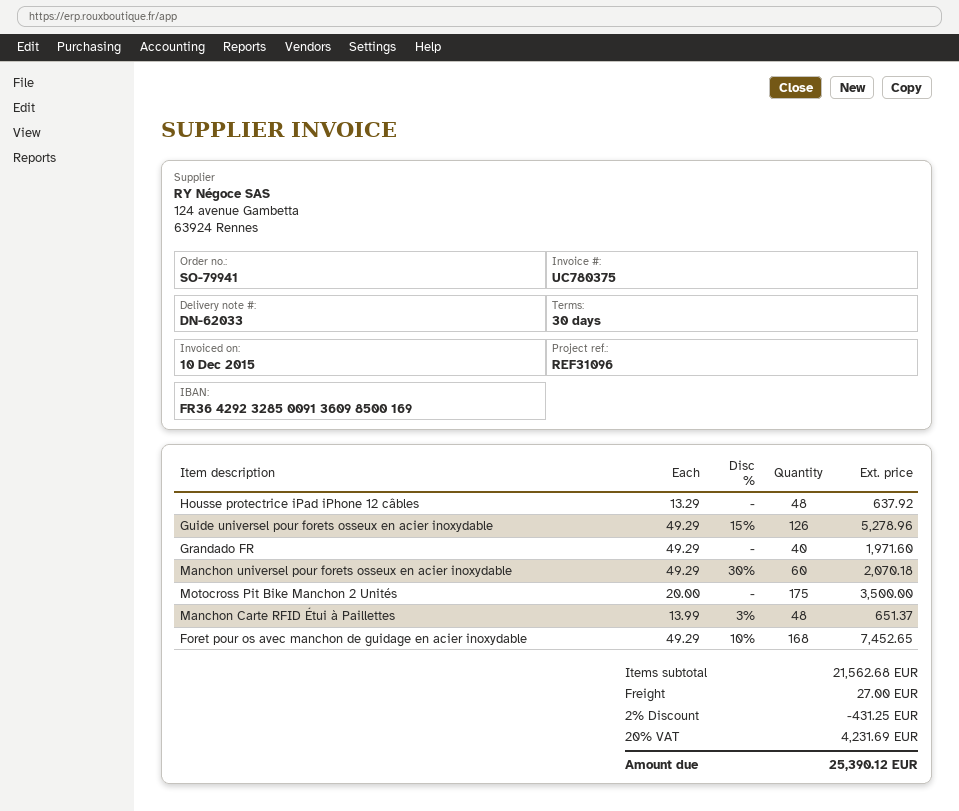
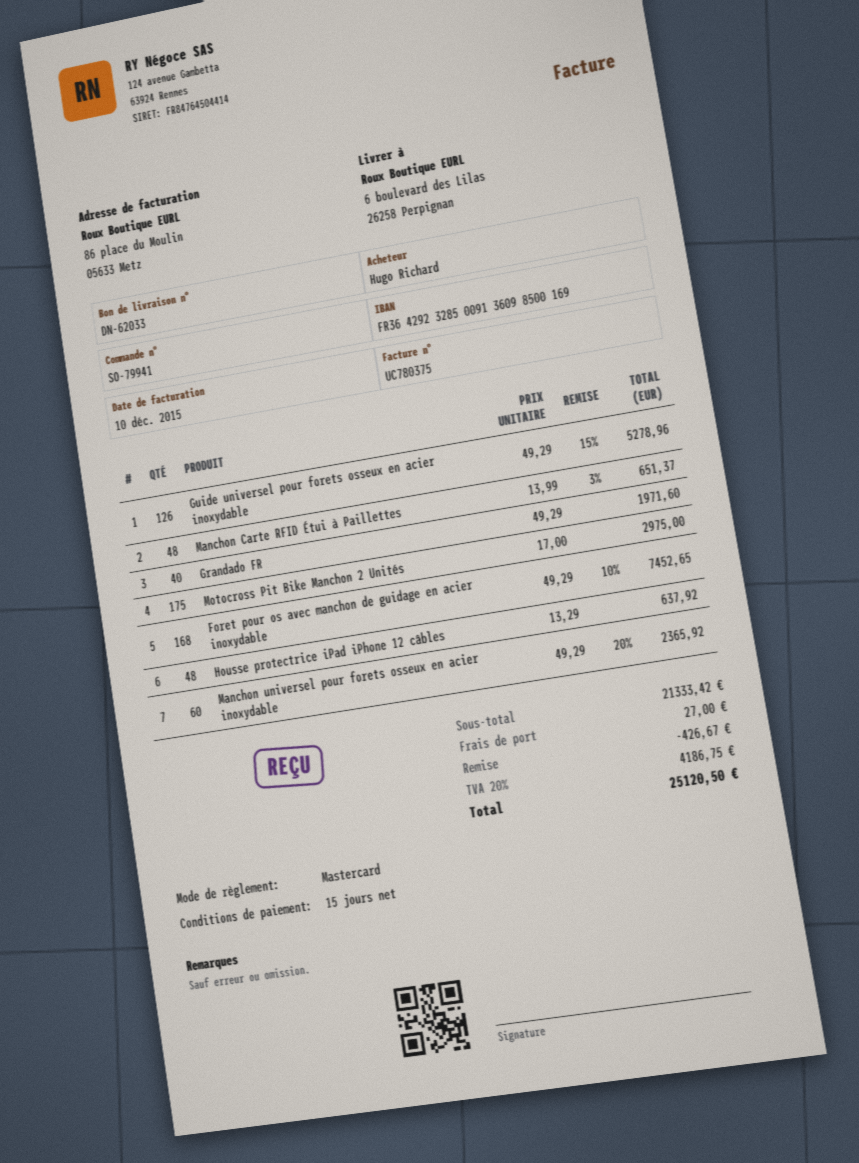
payment terms: 30 days -> 15 days
Manchon universel pour forets osseux en acier inoxydable: 60 x 49.29 - 30% = 2070.18 -> 60 x 49.29 - 20% = 2365.92
Motocross Pit Bike Manchon 2 Unités: 175 x 20.00 = 3500.00 -> 175 x 17.00 = 2975.00
subtotal: 21562.68 -> 21333.42
discount: 431.25 -> 426.67
tax: 20% = 4231.69 -> 20% = 4186.75
total: 25390.12 -> 25120.50

